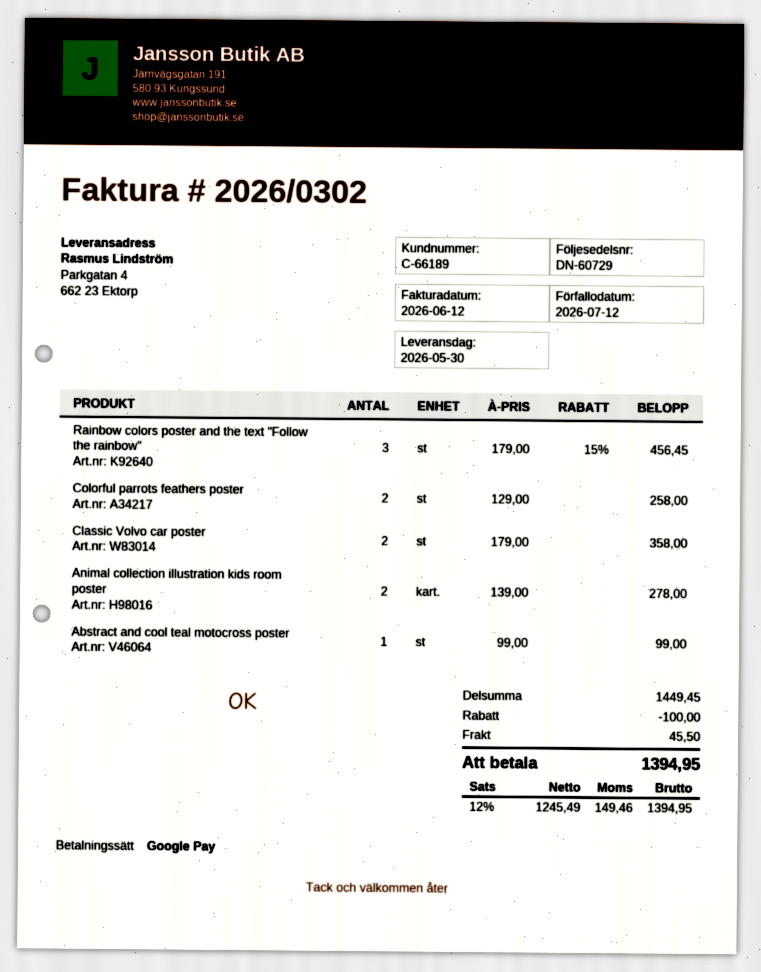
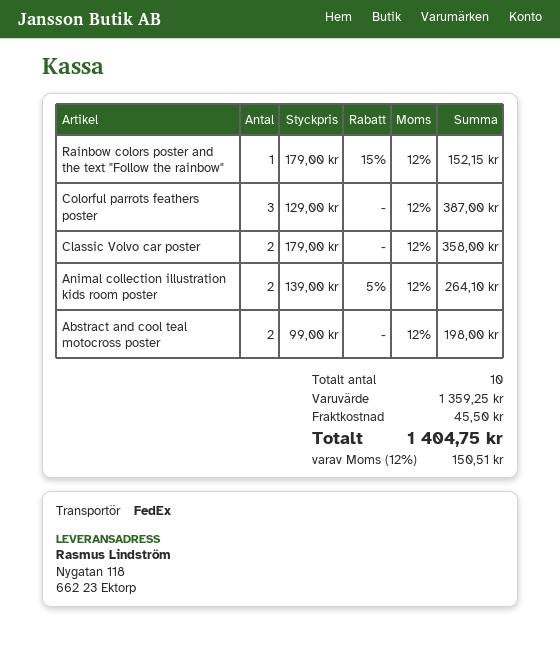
ship to: Parkgatan 4, 662 23 Ektorp -> Nygatan 118, 662 23 Ektorp
Rainbow colors poster and the text "Follow the rainbow": 3 x 179.00 - 15% = 456.45 -> 1 x 179.00 - 15% = 152.15
Colorful parrots feathers poster: 2 x 129.00 = 258.00 -> 3 x 129.00 = 387.00
Animal collection illustration kids room poster: 2 x 139.00 = 278.00 -> 2 x 139.00 - 5% = 264.10
Abstract and cool teal motocross poster: 1 x 99.00 = 99.00 -> 2 x 99.00 = 198.00
subtotal: 1449.45 -> 1359.25
discount: 100.00 -> none
tax: 12% = 149.46 -> 12% = 150.51
total: 1394.95 -> 1404.75

